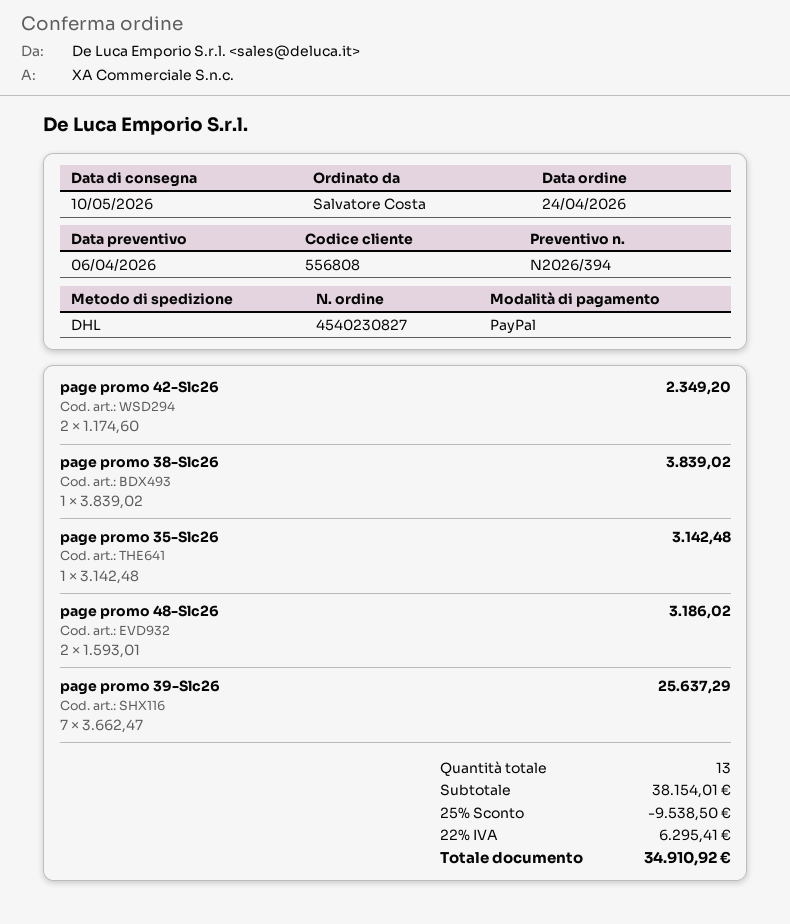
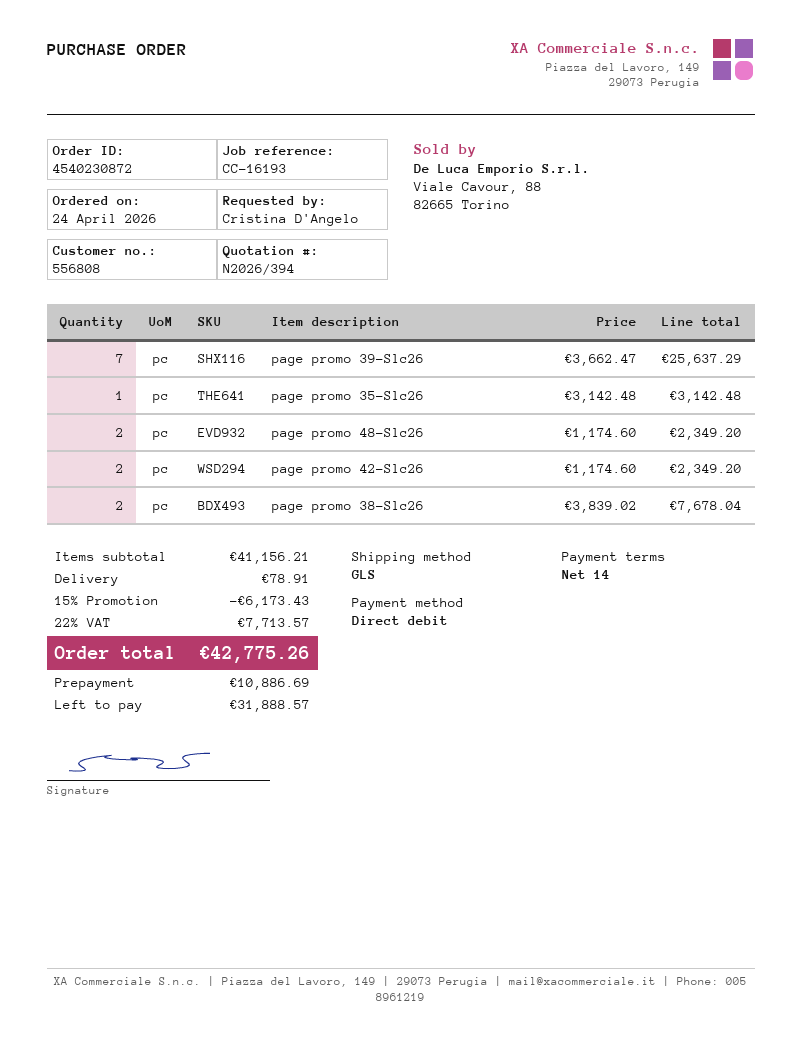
order number: 4540230827 -> 4540230872
ordered by: Salvatore Costa -> Cristina D'Angelo
payment method: PayPal -> direct debit
shipping method: DHL -> GLS
page promo 38-Slc26: 1 x 3839.02 = 3839.02 -> 2 x 3839.02 = 7678.04
page promo 48-Slc26: 2 x 1593.01 = 3186.02 -> 2 x 1174.60 = 2349.20
subtotal: 38154.01 -> 41156.21
discount: 25% = 9538.50 -> 15% = 6173.43
shipping: none -> 78.91
tax: 22% = 6295.41 -> 22% = 7713.57
total: 34910.92 -> 42775.26

